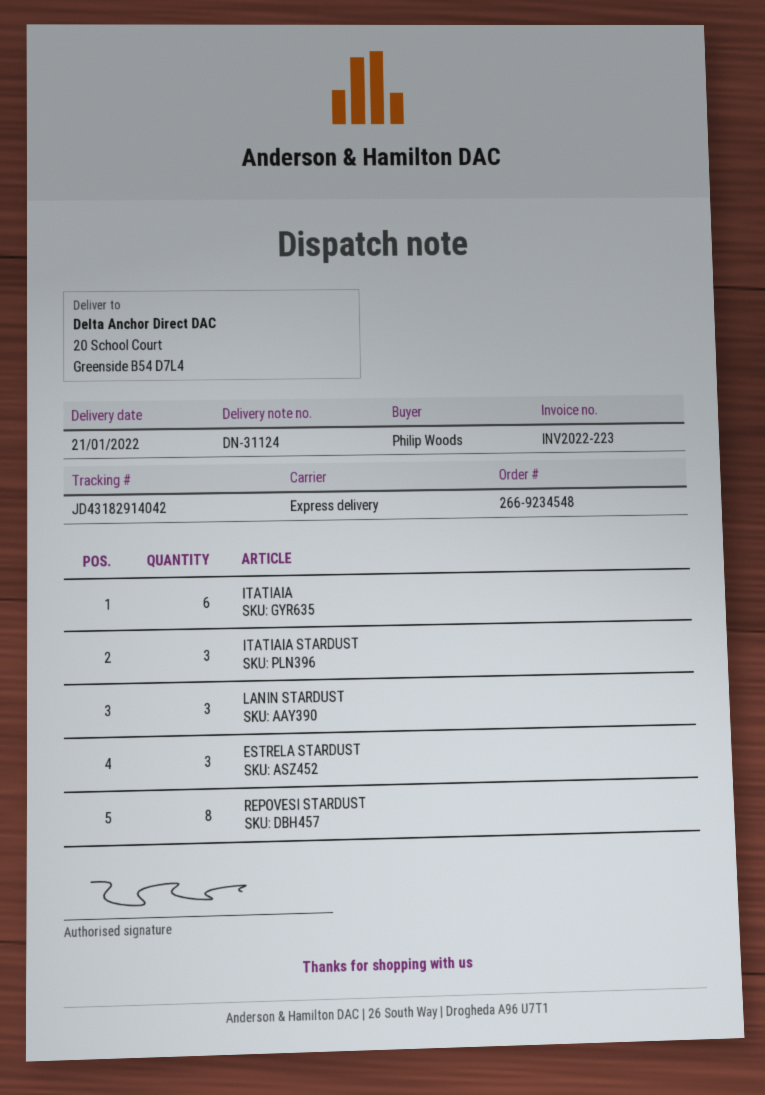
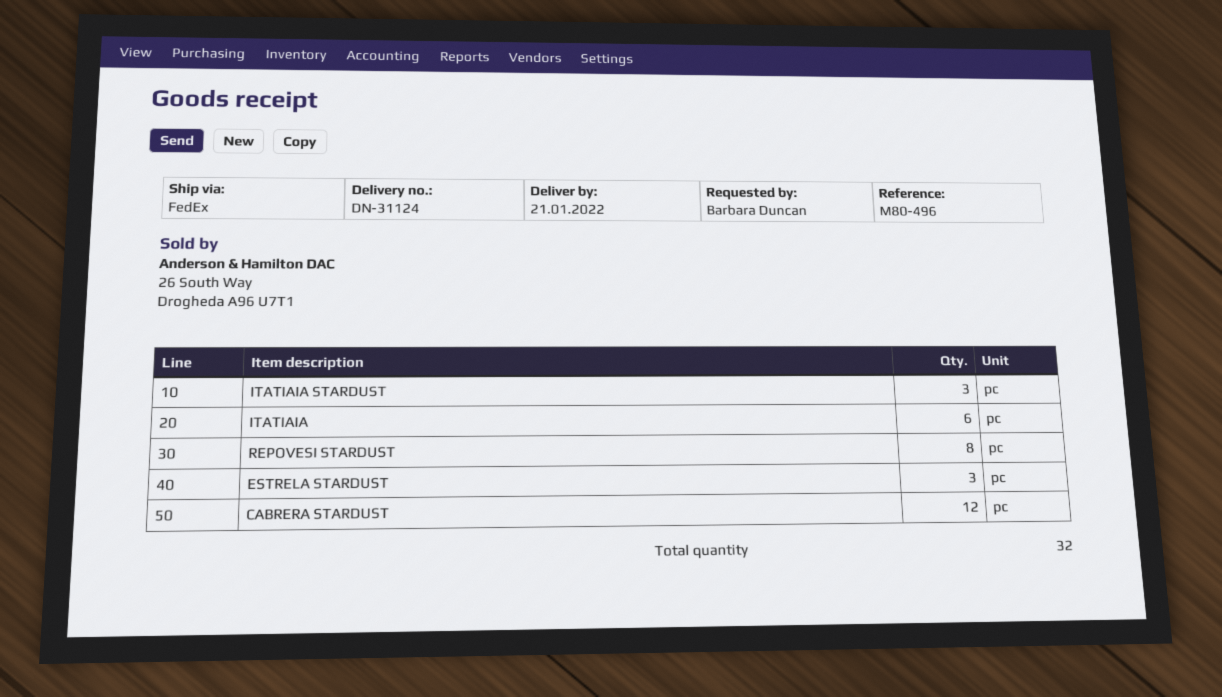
ordered by: Philip Woods -> Barbara Duncan
shipping method: express -> FedEx
LANIN STARDUST: 3 -> none
CABRERA STARDUST: none -> 12

